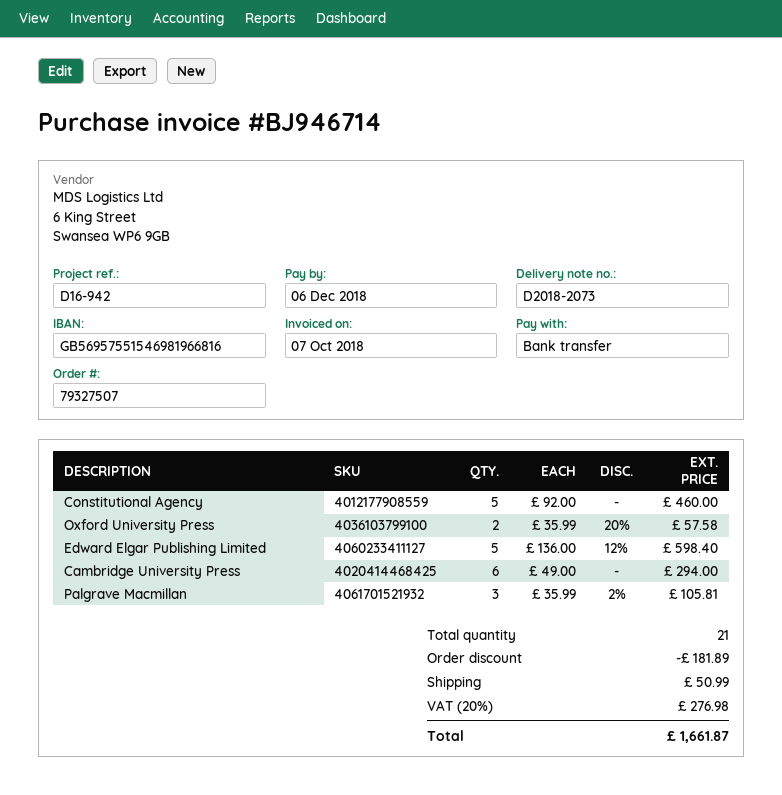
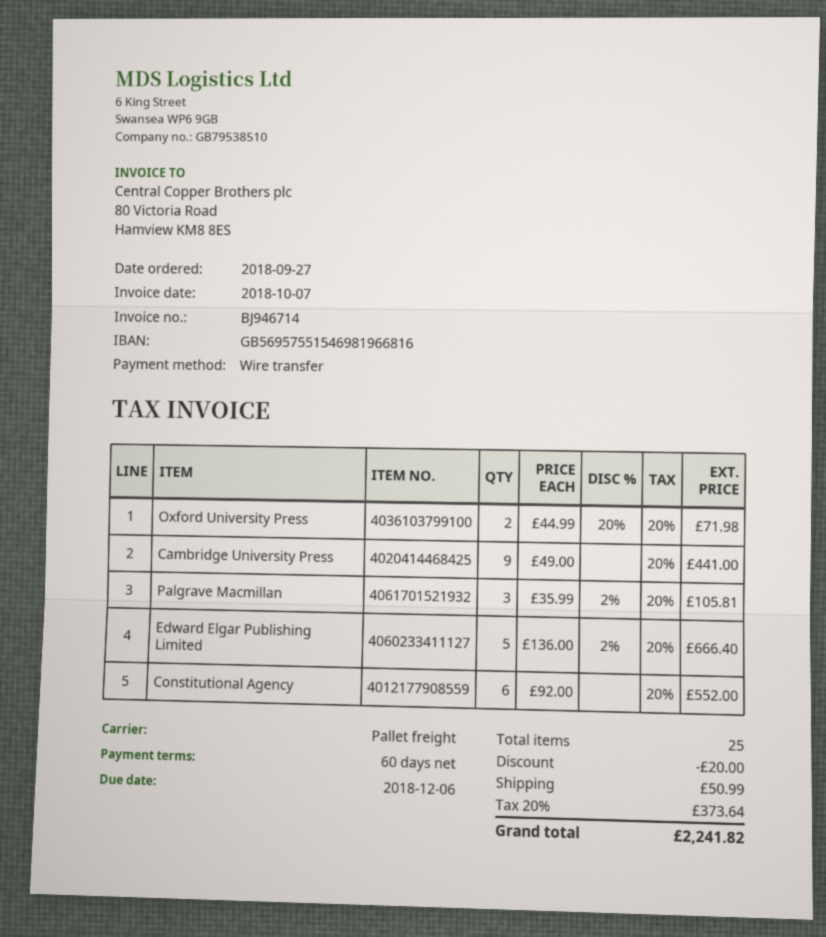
Constitutional Agency: 5 x 92.00 = 460.00 -> 6 x 92.00 = 552.00
Oxford University Press: 2 x 35.99 - 20% = 57.58 -> 2 x 44.99 - 20% = 71.98
Edward Elgar Publishing Limited: 5 x 136.00 - 12% = 598.40 -> 5 x 136.00 - 2% = 666.40
Cambridge University Press: 6 x 49.00 = 294.00 -> 9 x 49.00 = 441.00
total quantity: 21 -> 25
discount: 181.89 -> 20.00
tax: 20% = 276.98 -> 20% = 373.64
total: 1661.87 -> 2241.82

